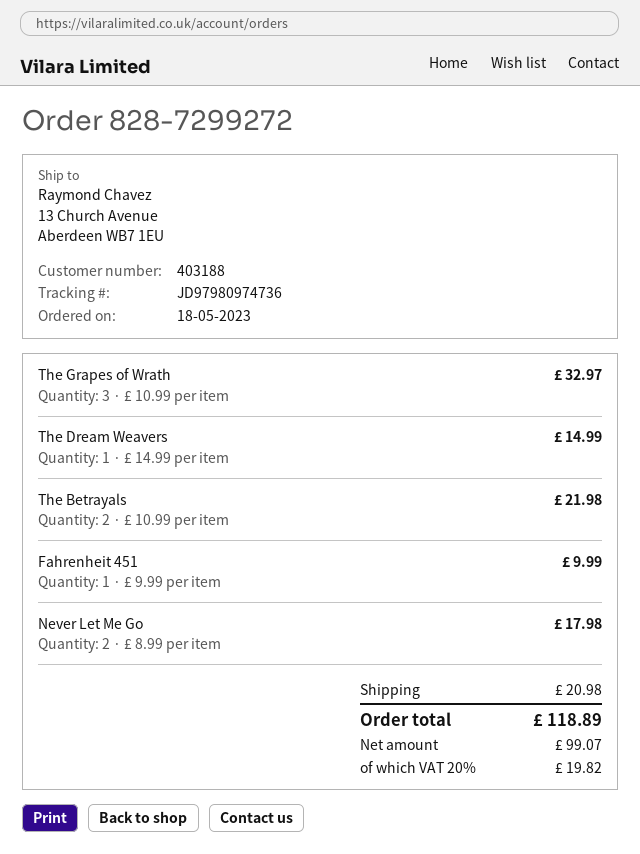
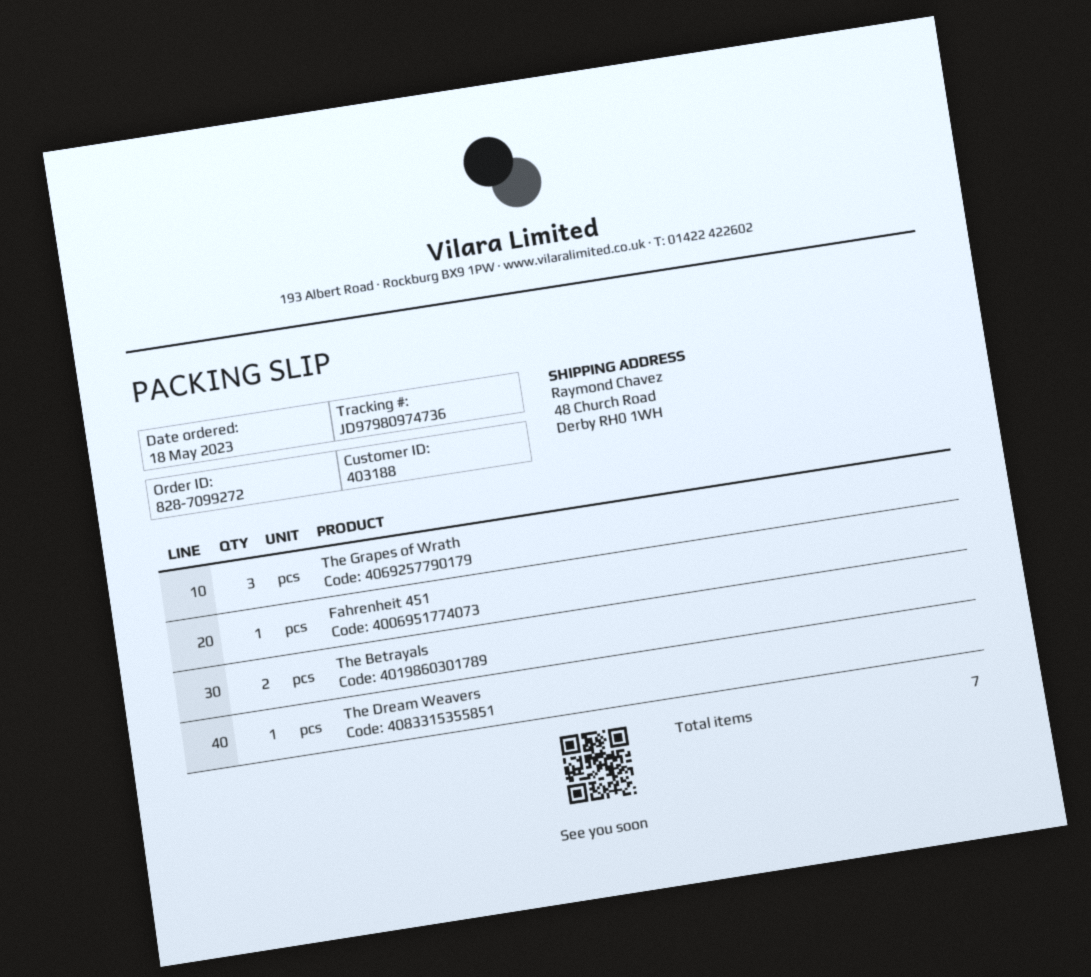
order number: 828-7299272 -> 828-7099272
ship to: 13 Church Avenue, Aberdeen WB7 1EU -> 48 Church Road, Derby RH0 1WH
Never Let Me Go: 2 -> none

